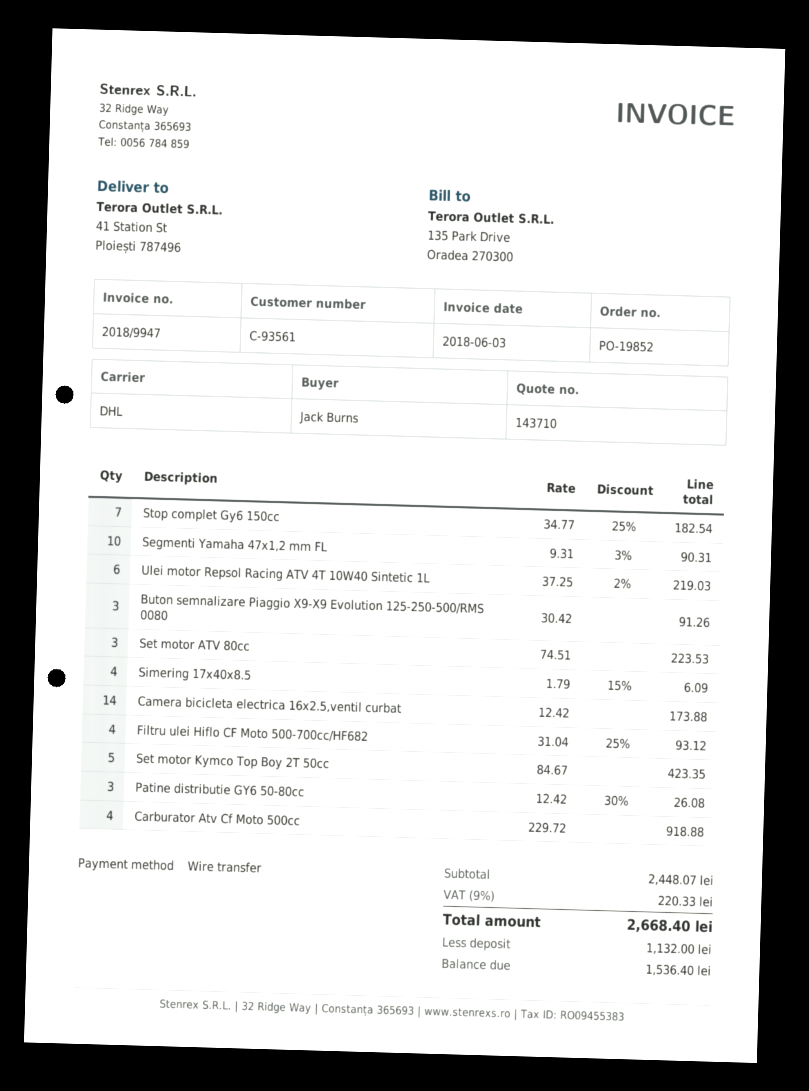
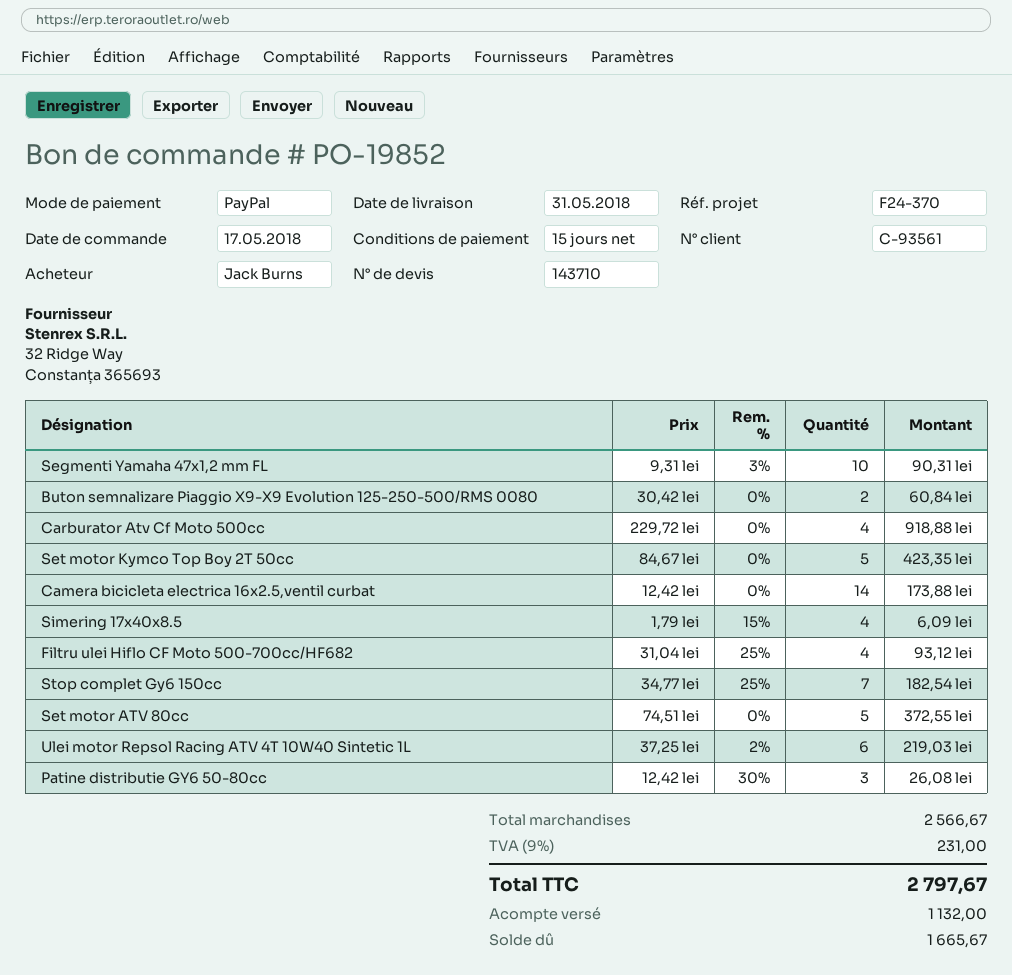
payment method: bank transfer -> PayPal
Buton semnalizare Piaggio X9-X9 Evolution 125-250-500/RMS 0080: 3 x 30.42 = 91.26 -> 2 x 30.42 = 60.84
Set motor ATV 80cc: 3 x 74.51 = 223.53 -> 5 x 74.51 = 372.55
subtotal: 2448.07 -> 2566.67
tax: 9% = 220.33 -> 9% = 231.00
total: 2668.40 -> 2797.67
balance: 1536.40 -> 1665.67

